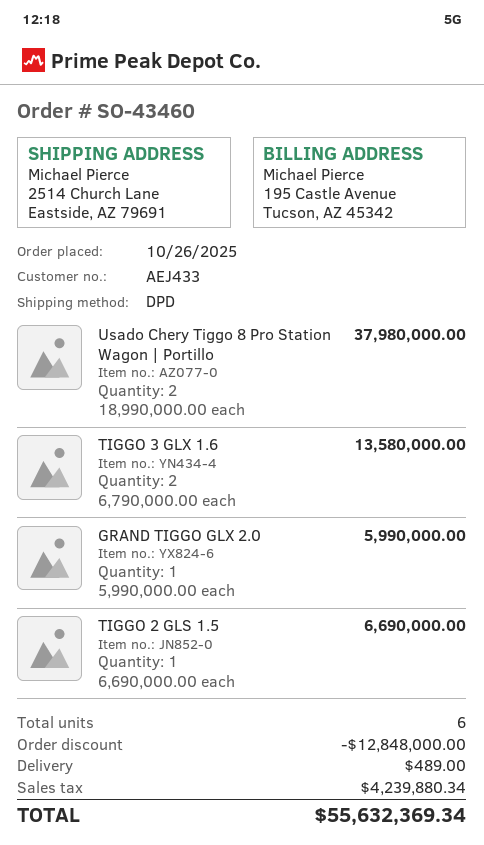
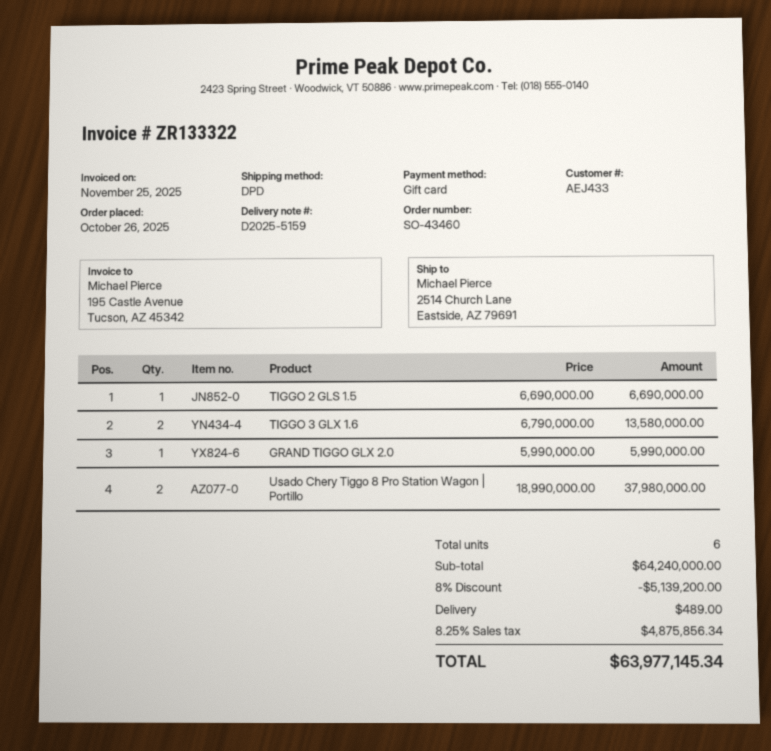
discount: 12848000.00 -> 5139200.00
tax: 4239880.34 -> 4875856.34
total: 55632369.34 -> 63977145.34

